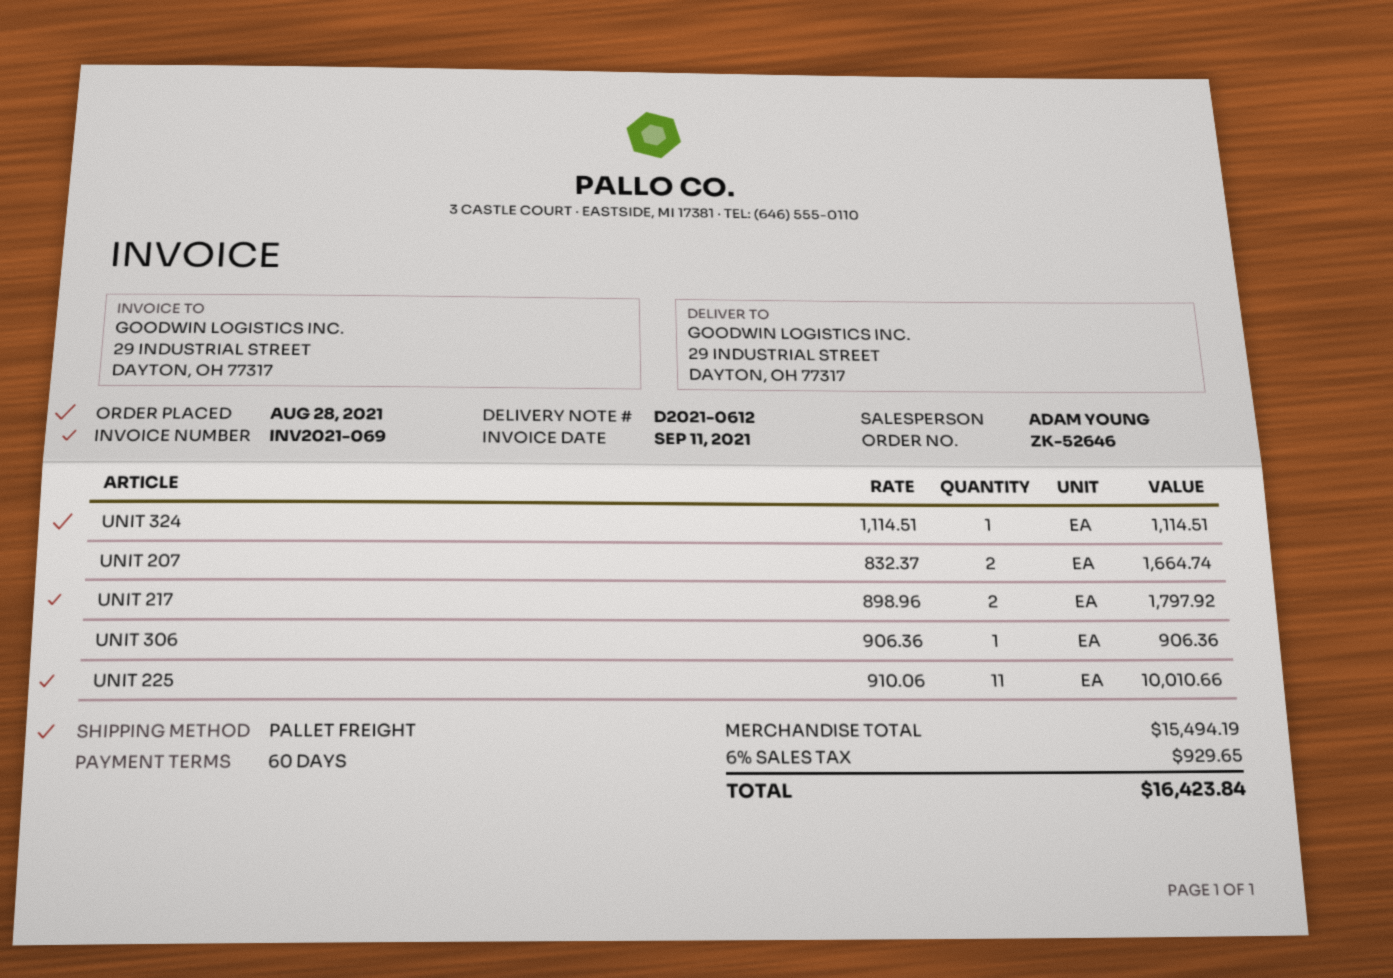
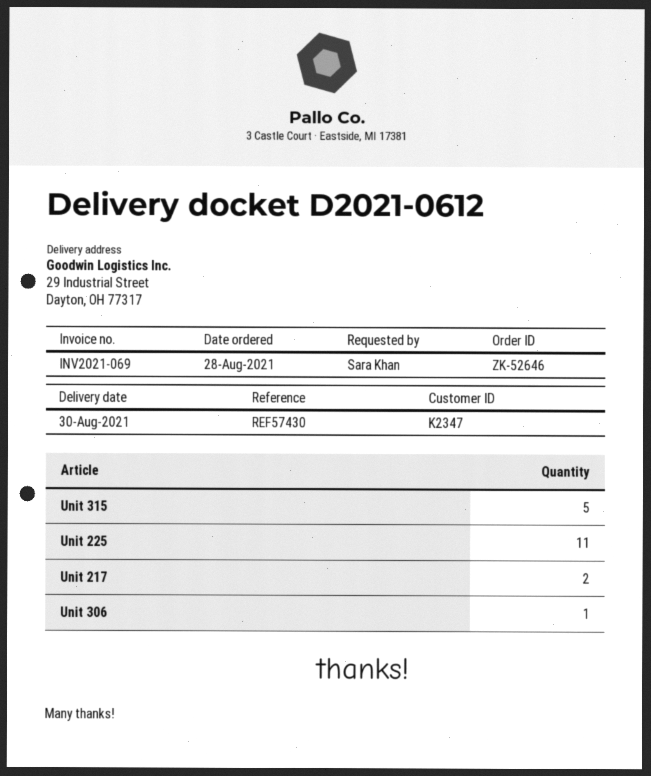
UNIT 324: 1 -> none
UNIT 207: 2 -> none
Unit 315: none -> 5

